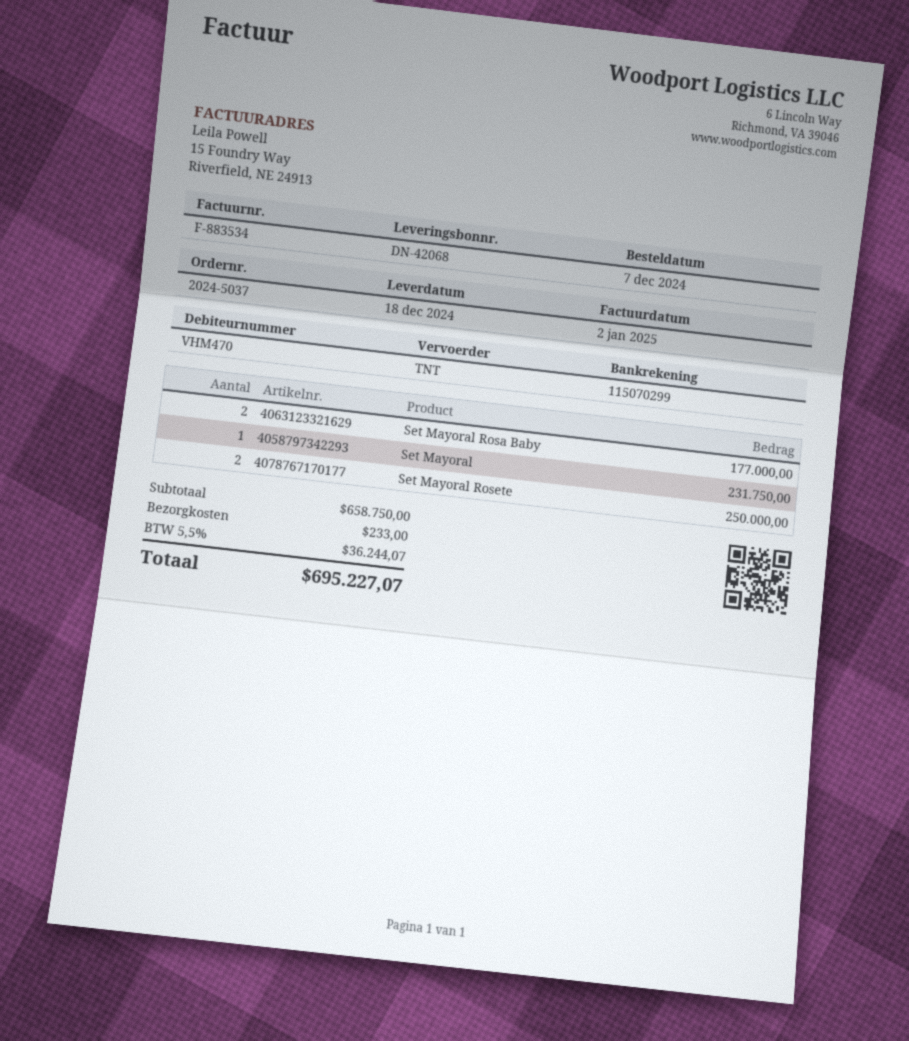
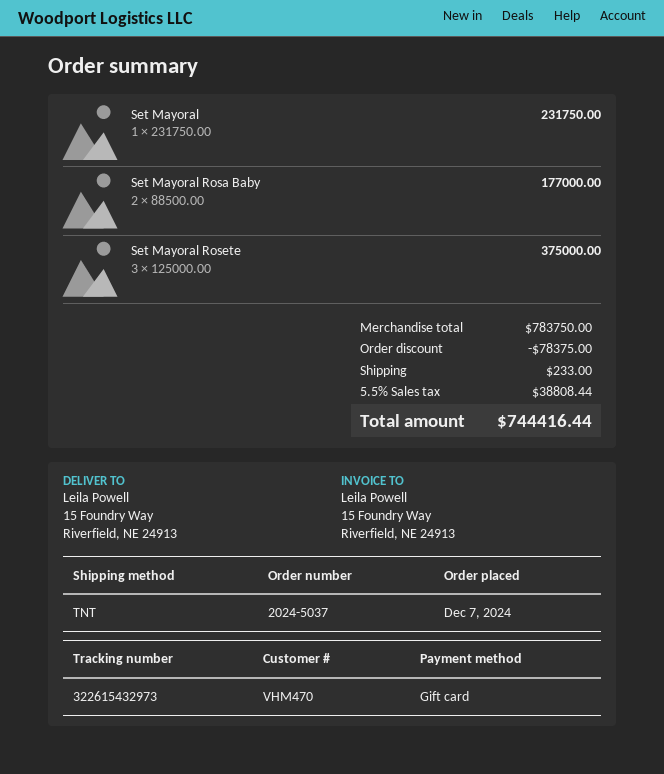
Set Mayoral Rosete: 2 for 250000.00 -> 3 for 375000.00
subtotal: 658750.00 -> 783750.00
discount: none -> 78375.00
tax: 5.5% = 36244.07 -> 5.5% = 38808.44
total: 695227.07 -> 744416.44

